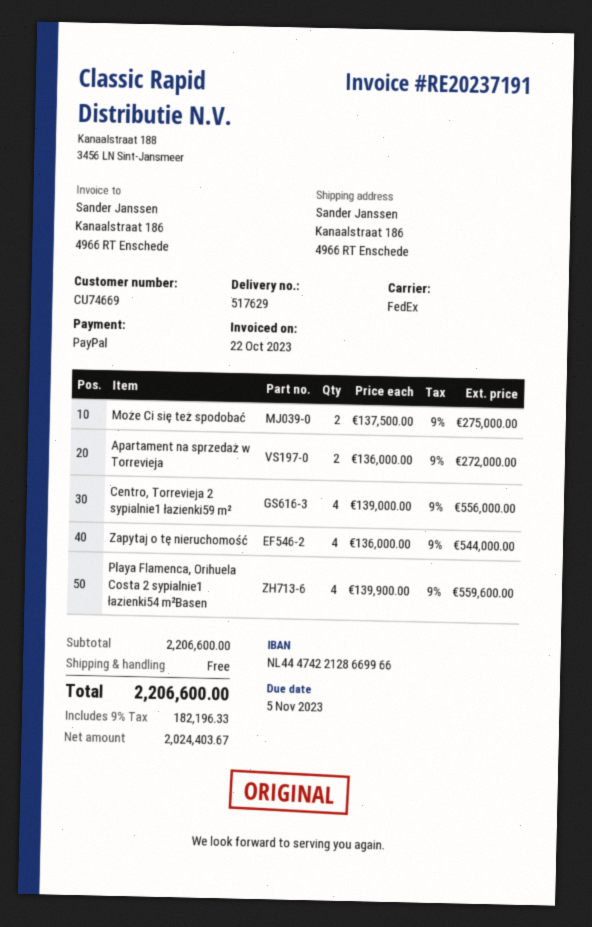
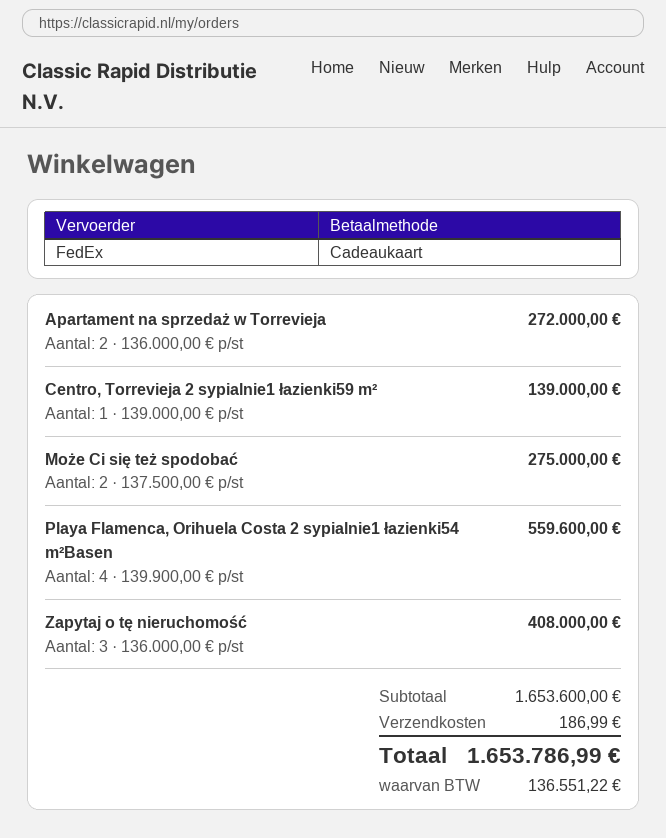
payment method: PayPal -> gift card
Centro, Torrevieja 2 sypialnie1 łazienki59 m²: 4 x 139000.00 = 556000.00 -> 1 x 139000.00 = 139000.00
Zapytaj o tę nieruchomość: 4 x 136000.00 = 544000.00 -> 3 x 136000.00 = 408000.00
subtotal: 2206600.00 -> 1653600.00
shipping: 0.00 -> 186.99
tax: 182196.33 -> 136551.22
total: 2206600.00 -> 1653786.99

